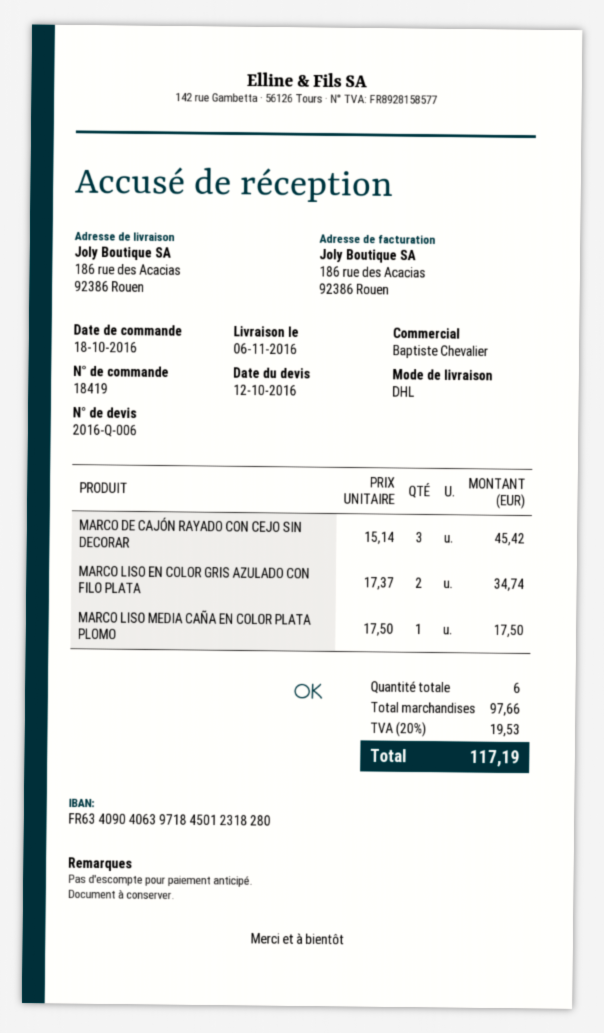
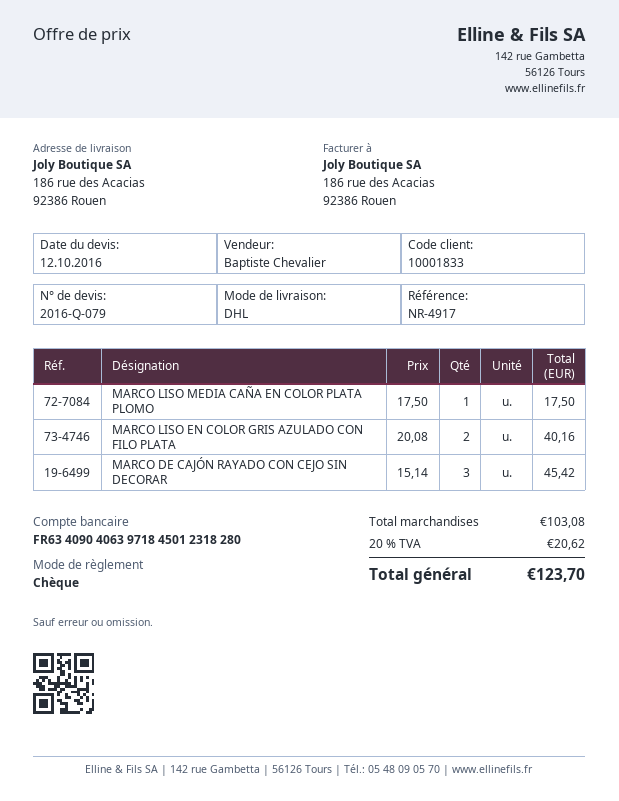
quote number: 2016-Q-006 -> 2016-Q-079
MARCO LISO EN COLOR GRIS AZULADO CON FILO PLATA: 2 x 17.37 = 34.74 -> 2 x 20.08 = 40.16
subtotal: 97.66 -> 103.08
tax: 20% = 19.53 -> 20% = 20.62
total: 117.19 -> 123.70

